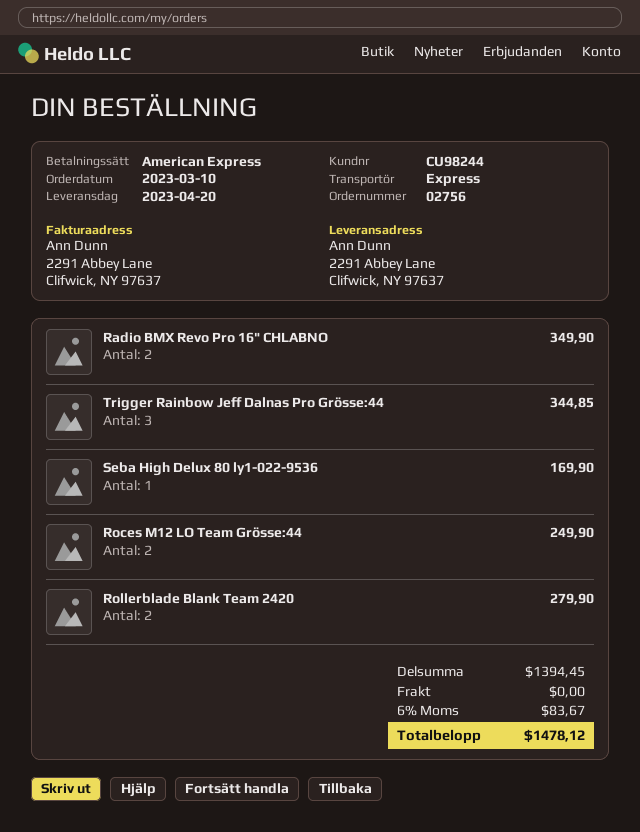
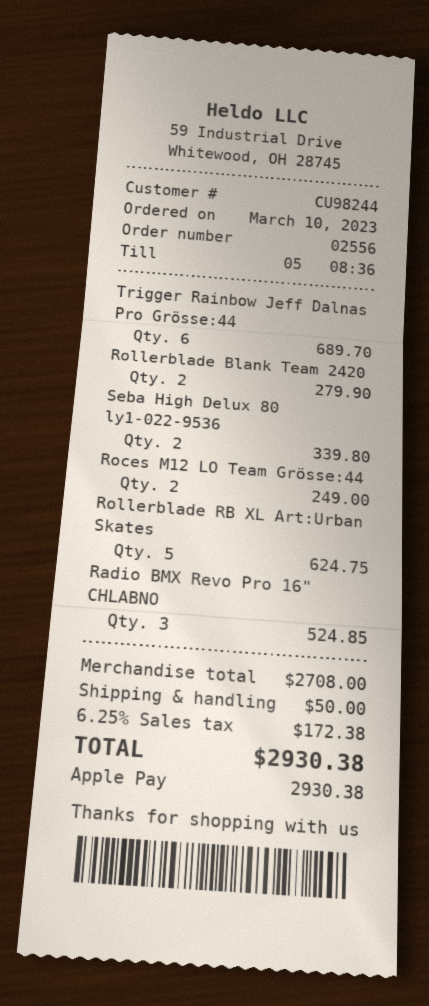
order number: 02756 -> 02556
payment method: American Express -> Apple Pay
Radio BMX Revo Pro 16" CHLABNO: 2 for 349.90 -> 3 for 524.85
Trigger Rainbow Jeff Dalnas Pro Grösse:44: 3 for 344.85 -> 6 for 689.70
Seba High Delux 80 ly1-022-9536: 1 for 169.90 -> 2 for 339.80
Roces M12 LO Team Grösse:44: 2 for 249.90 -> 2 for 249.00
Rollerblade RB XL Art:Urban Skates: none -> 5 for 624.75
subtotal: 1394.45 -> 2708.00
shipping: 0.00 -> 50.00
tax: 6% = 83.67 -> 6.25% = 172.38
total: 1478.12 -> 2930.38

